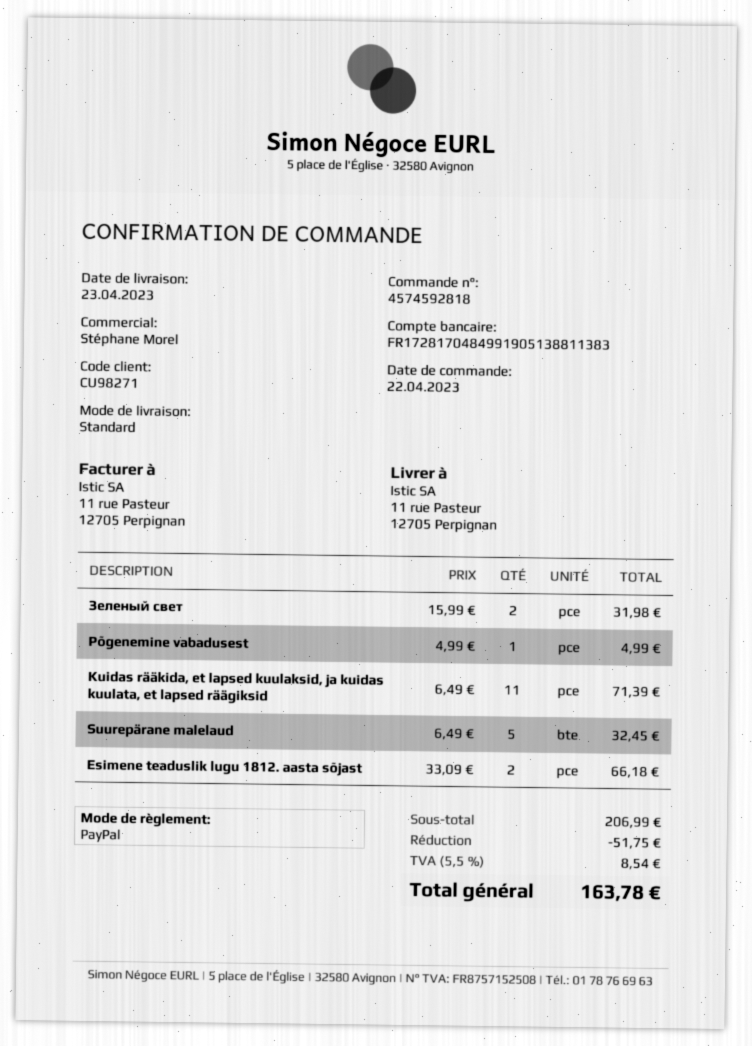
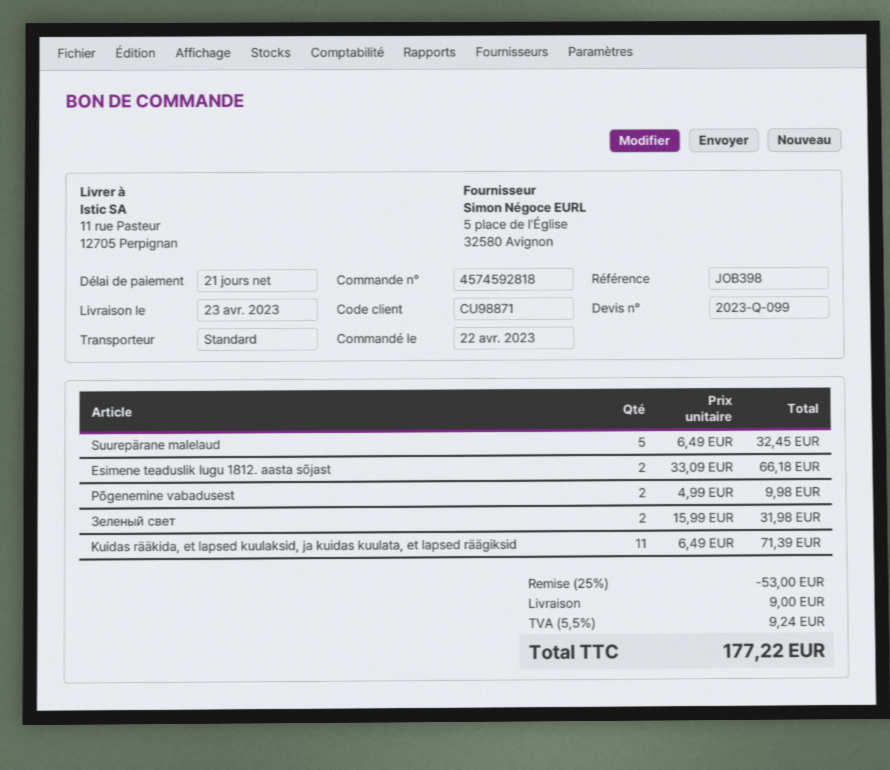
customer number: CU98271 -> CU98871
Põgenemine vabadusest: 1 x 4.99 = 4.99 -> 2 x 4.99 = 9.98
discount: 51.75 -> 53.00
shipping: none -> 9.00
tax: 5.5% = 8.54 -> 5.5% = 9.24
total: 163.78 -> 177.22

